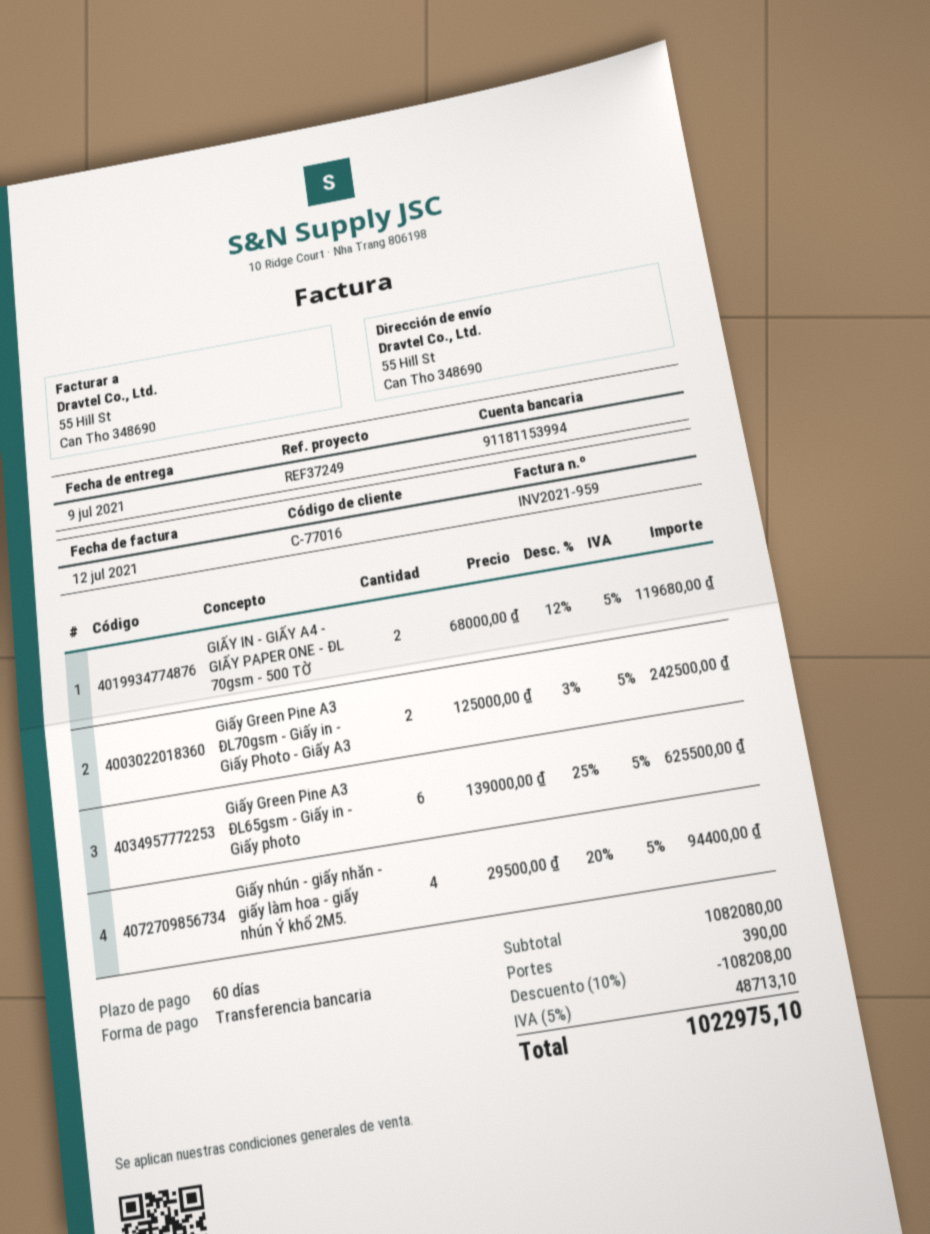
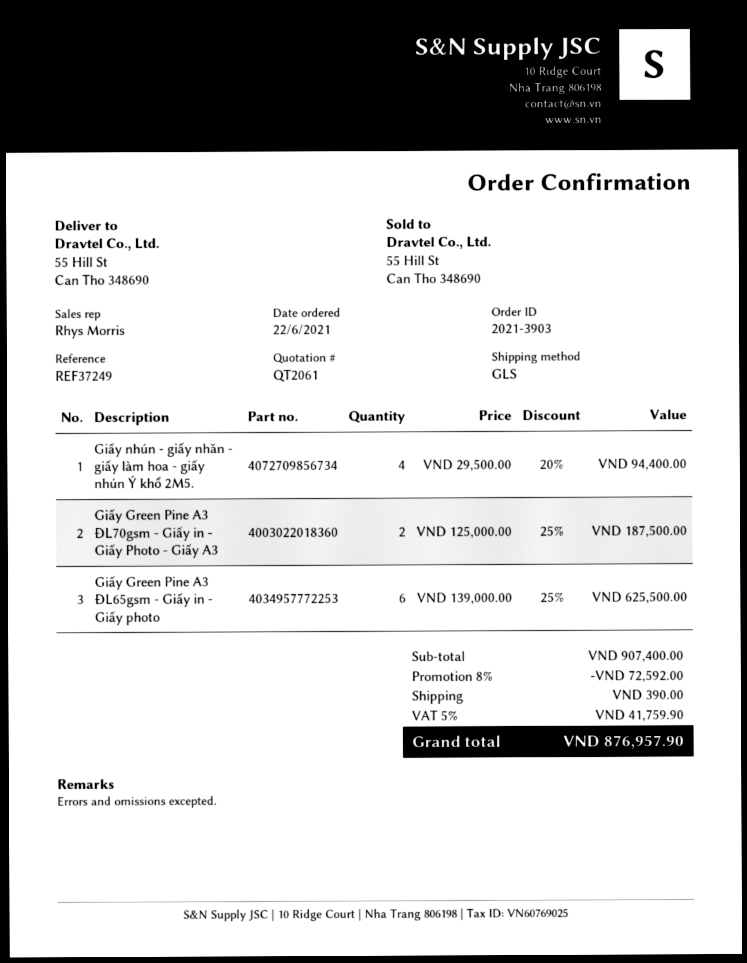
GIẤY IN - GIẤY A4 - GIẤY PAPER ONE - ĐL 70gsm - 500 TỜ: 2 x 68000.00 - 12% = 119680.00 -> none
Giấy Green Pine A3 ĐL70gsm - Giấy in - Giấy Photo - Giấy A3: 2 x 125000.00 - 3% = 242500.00 -> 2 x 125000.00 - 25% = 187500.00
subtotal: 1082080.00 -> 907400.00
discount: 10% = 108208.00 -> 8% = 72592.00
tax: 5% = 48713.10 -> 5% = 41759.90
total: 1022975.10 -> 876957.90

